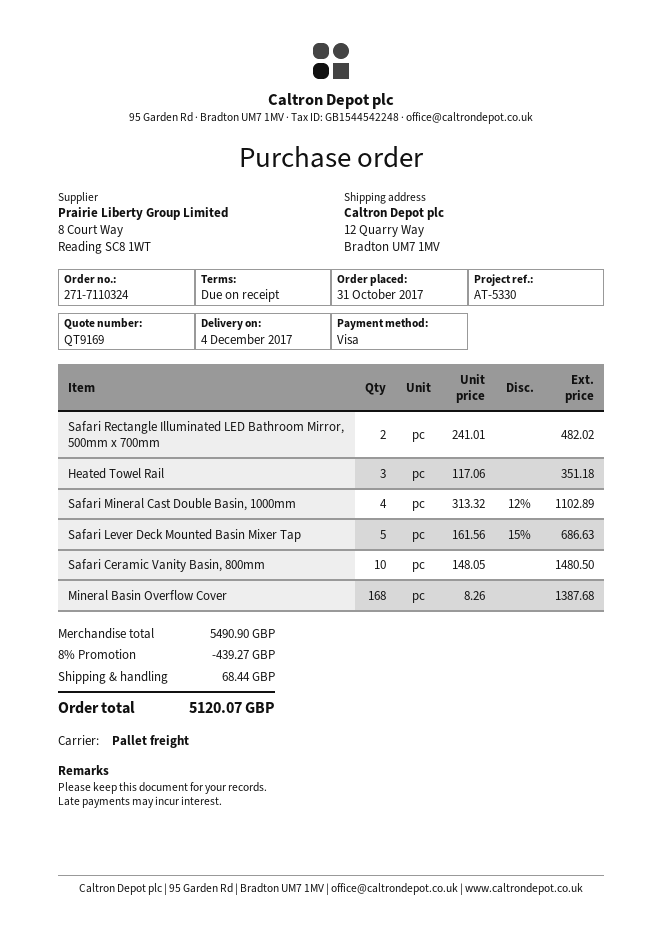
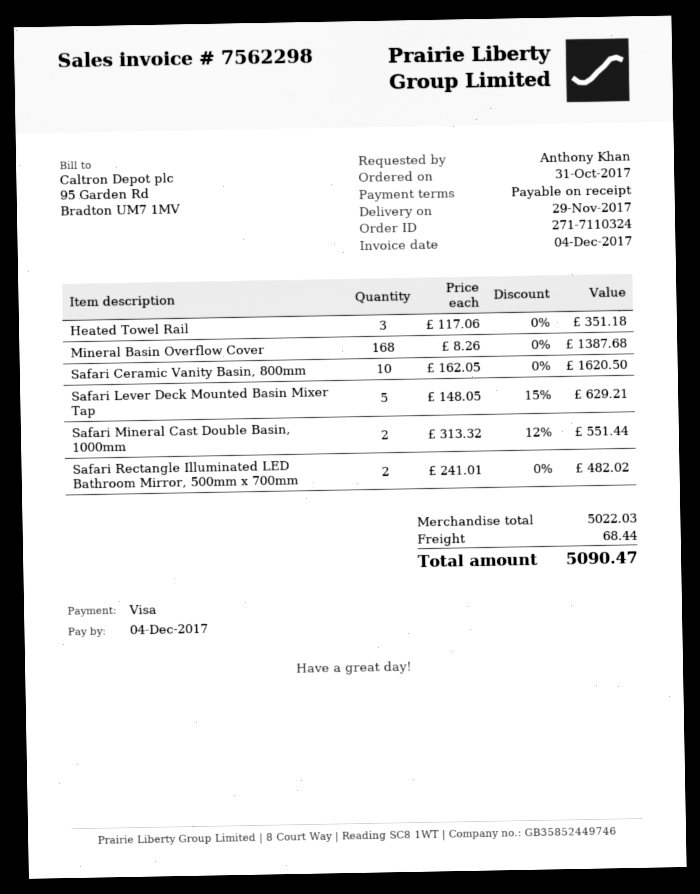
delivery date: 2017-12-04 -> 2017-11-29
Safari Mineral Cast Double Basin, 1000mm: 4 x 313.32 - 12% = 1102.89 -> 2 x 313.32 - 12% = 551.44
Safari Lever Deck Mounted Basin Mixer Tap: 5 x 161.56 - 15% = 686.63 -> 5 x 148.05 - 15% = 629.21
Safari Ceramic Vanity Basin, 800mm: 10 x 148.05 = 1480.50 -> 10 x 162.05 = 1620.50
subtotal: 5490.90 -> 5022.03
discount: 8% = 439.27 -> none
total: 5120.07 -> 5090.47

